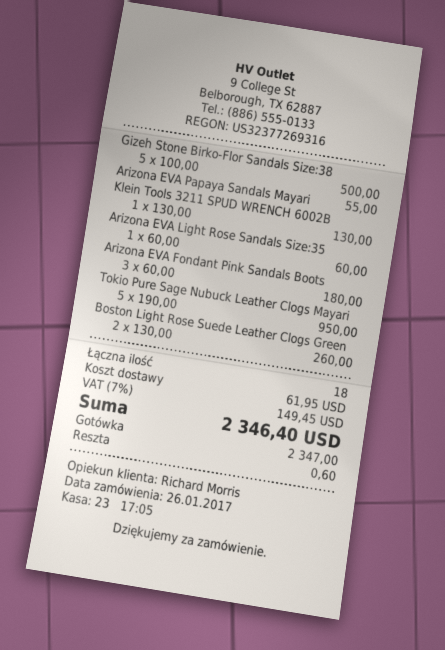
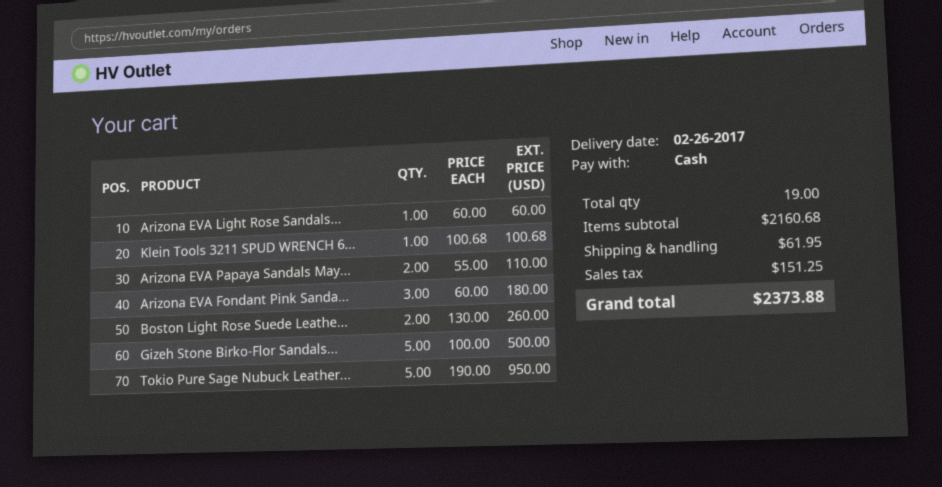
Arizona EVA Papaya Sandals Mayari: 1 x 55.00 = 55.00 -> 2 x 55.00 = 110.00
Klein Tools 3211 SPUD WRENCH 6002B: 1 x 130.00 = 130.00 -> 1 x 100.68 = 100.68
total quantity: 18 -> 19
tax: 149.45 -> 151.25
total: 2346.40 -> 2373.88

